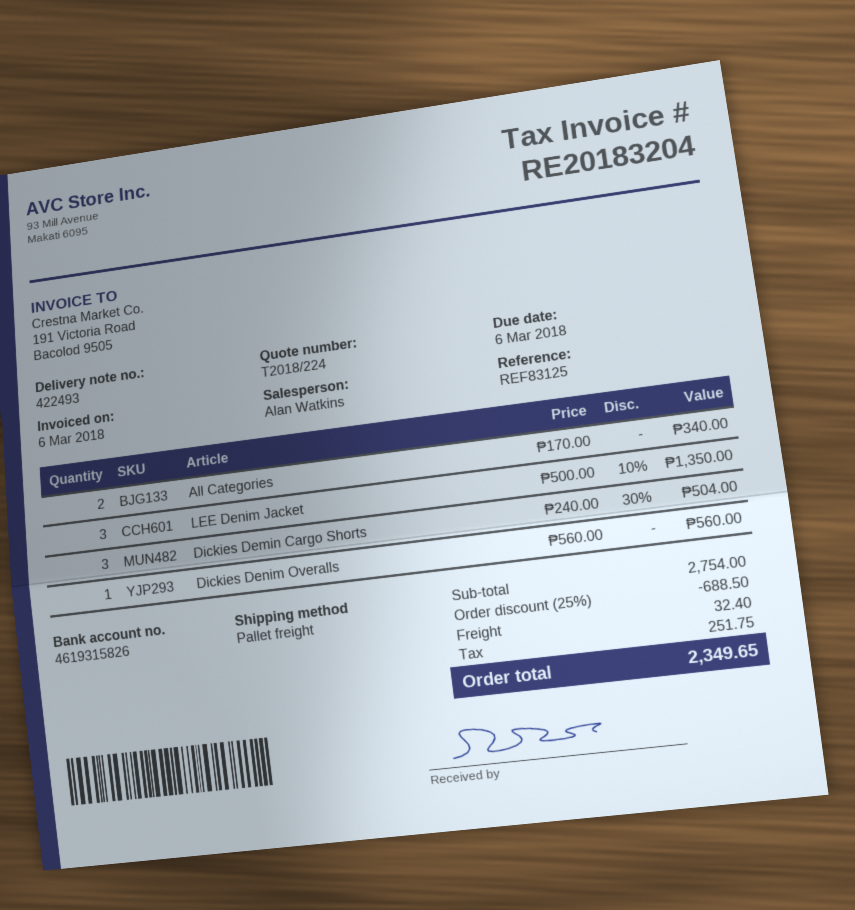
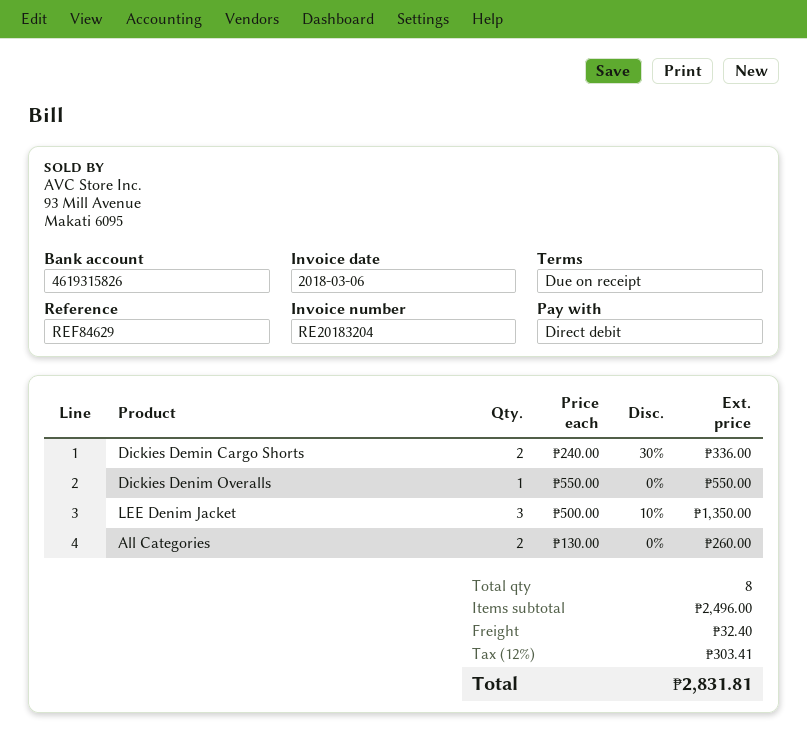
reference: REF83125 -> REF84629
All Categories: 2 x 170.00 = 340.00 -> 2 x 130.00 = 260.00
Dickies Demin Cargo Shorts: 3 x 240.00 - 30% = 504.00 -> 2 x 240.00 - 30% = 336.00
Dickies Denim Overalls: 1 x 560.00 = 560.00 -> 1 x 550.00 = 550.00
subtotal: 2754.00 -> 2496.00
discount: 25% = 688.50 -> none
tax: 251.75 -> 303.41
total: 2349.65 -> 2831.81

